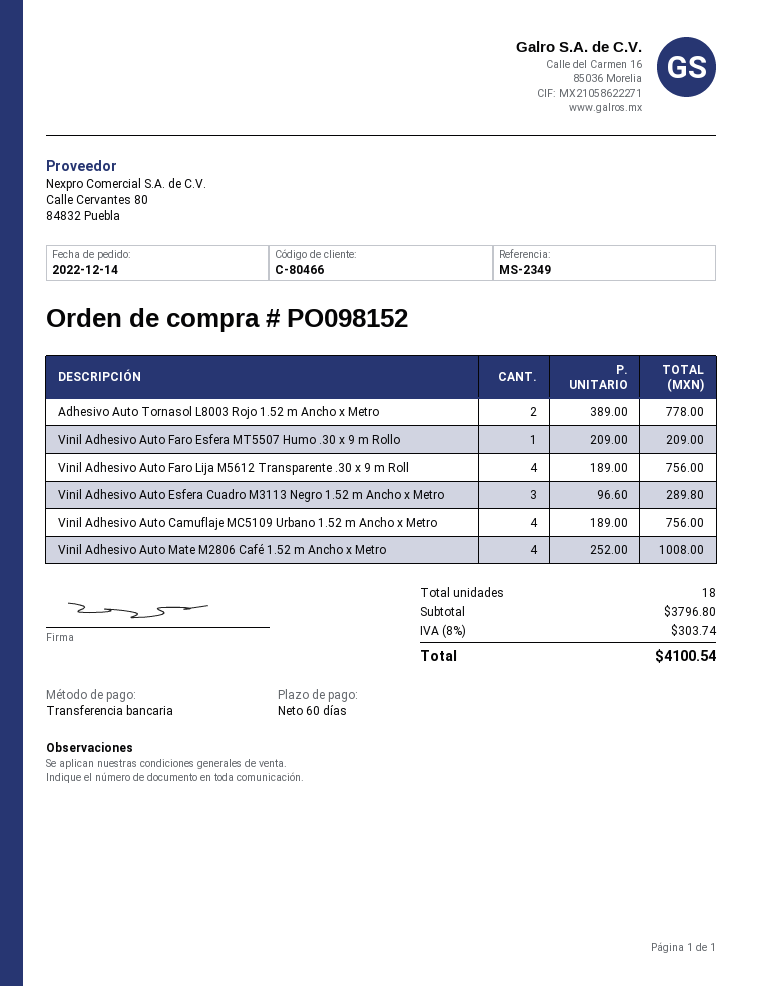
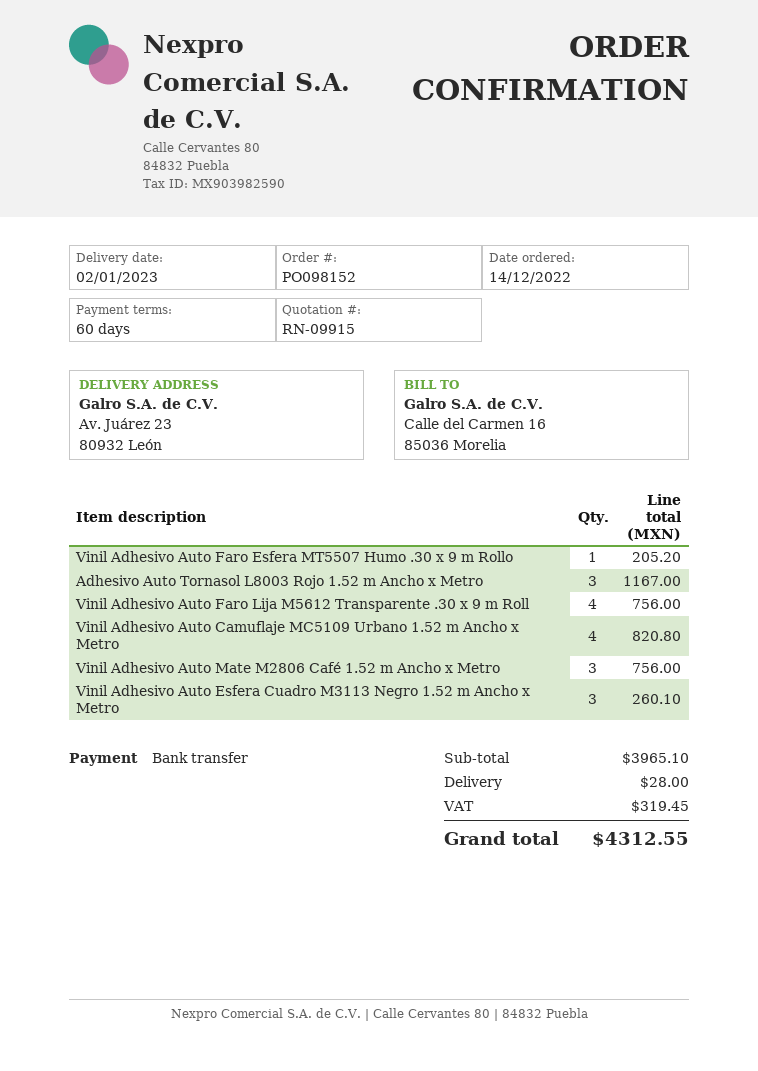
Adhesivo Auto Tornasol L8003 Rojo 1.52 m Ancho x Metro: 2 for 778.00 -> 3 for 1167.00
Vinil Adhesivo Auto Faro Esfera MT5507 Humo .30 x 9 m Rollo: 1 for 209.00 -> 1 for 205.20
Vinil Adhesivo Auto Esfera Cuadro M3113 Negro 1.52 m Ancho x Metro: 3 for 289.80 -> 3 for 260.10
Vinil Adhesivo Auto Camuflaje MC5109 Urbano 1.52 m Ancho x Metro: 4 for 756.00 -> 4 for 820.80
Vinil Adhesivo Auto Mate M2806 Café 1.52 m Ancho x Metro: 4 for 1008.00 -> 3 for 756.00
subtotal: 3796.80 -> 3965.10
shipping: none -> 28.00
tax: 303.74 -> 319.45
total: 4100.54 -> 4312.55

